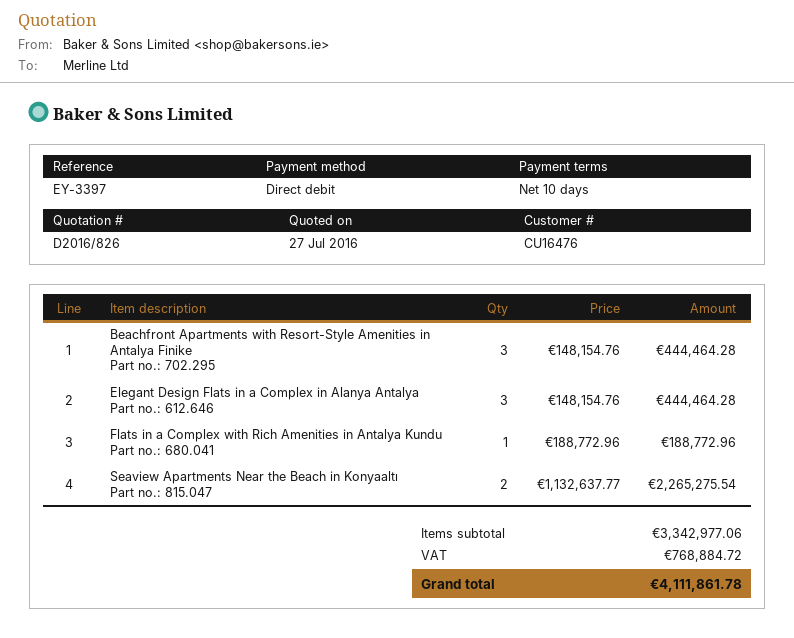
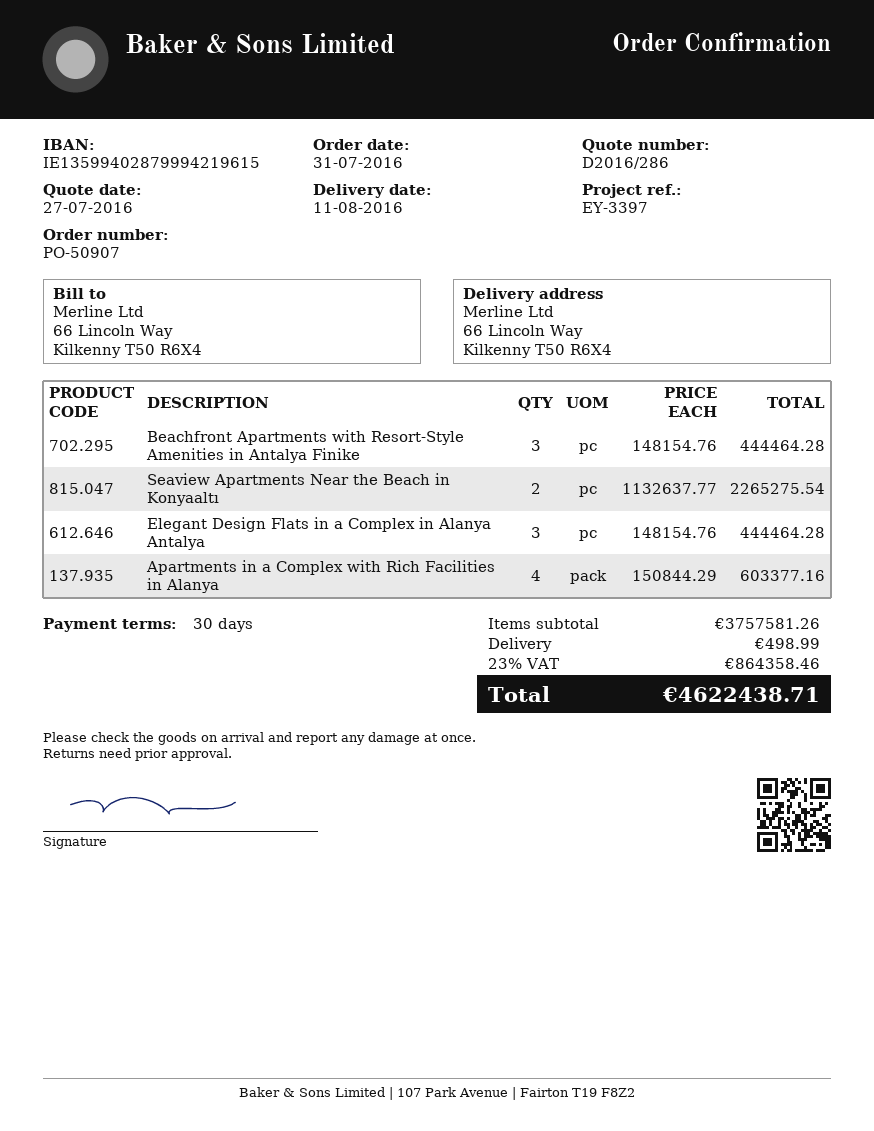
quote number: D2016/826 -> D2016/286
payment terms: 10 days -> 30 days
Flats in a Complex with Rich Amenities in Antalya Kundu: 1 x 188772.96 = 188772.96 -> none
Apartments in a Complex with Rich Facilities in Alanya: none -> 4 x 150844.29 = 603377.16
subtotal: 3342977.06 -> 3757581.26
shipping: none -> 498.99
tax: 768884.72 -> 864358.46
total: 4111861.78 -> 4622438.71

